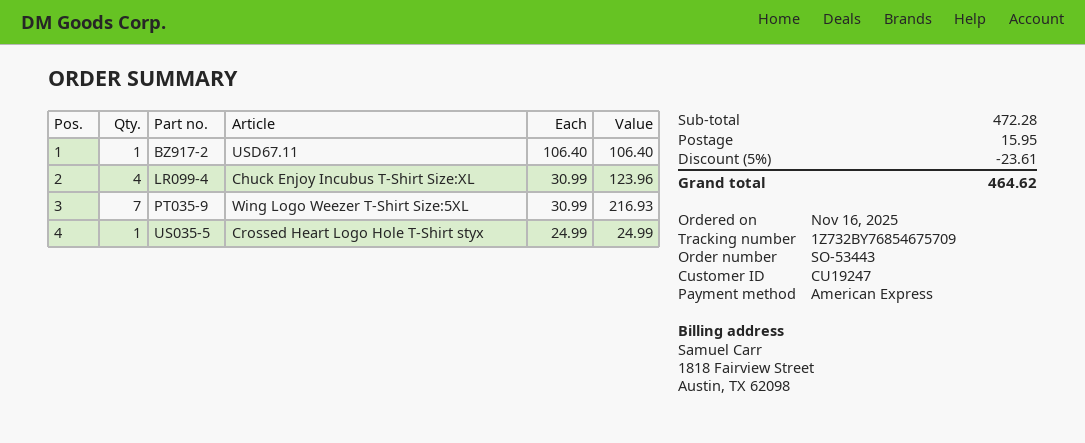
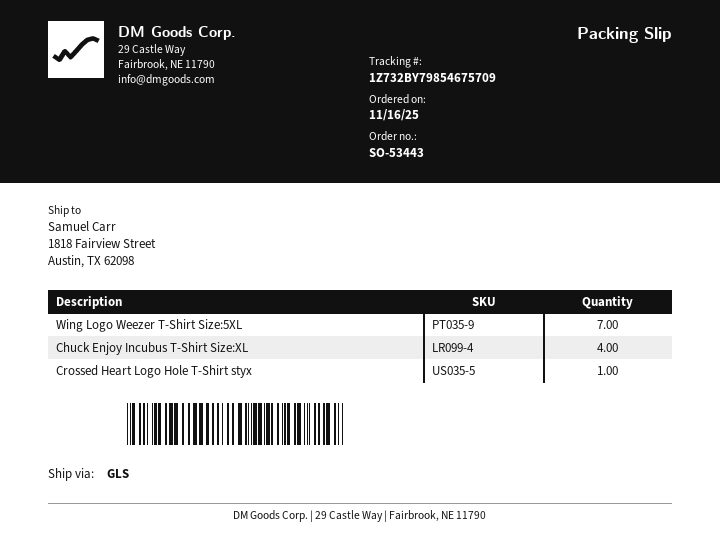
tracking number: 1Z732BY76854675709 -> 1Z732BY79854675709
USD67.11: 1 -> none

